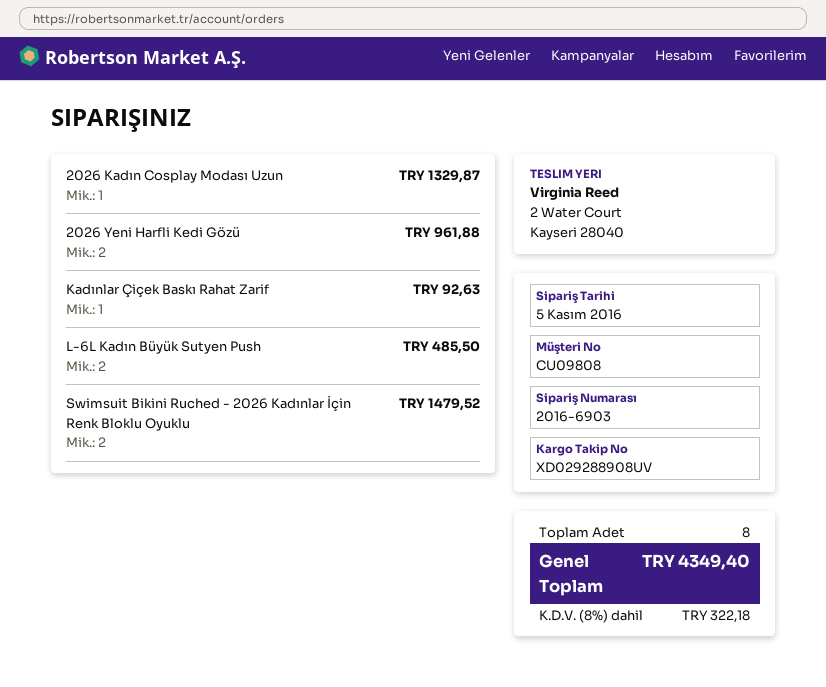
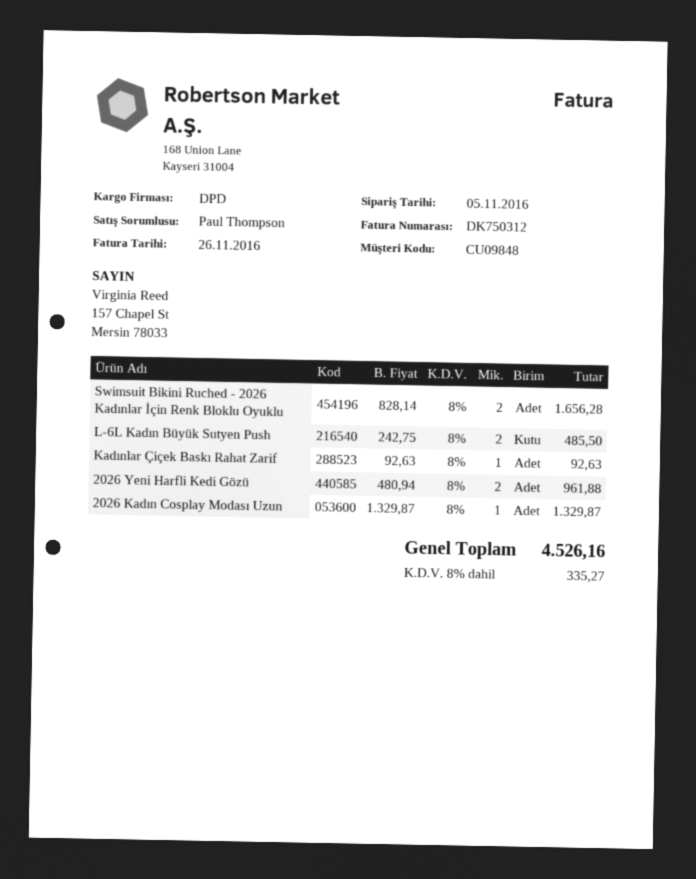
customer number: CU09808 -> CU09848
Swimsuit Bikini Ruched - 2026 Kadınlar İçin Renk Bloklu Oyuklu: 2 for 1479.52 -> 2 for 1656.28
tax: 8% = 322.18 -> 8% = 335.27
total: 4349.40 -> 4526.16

